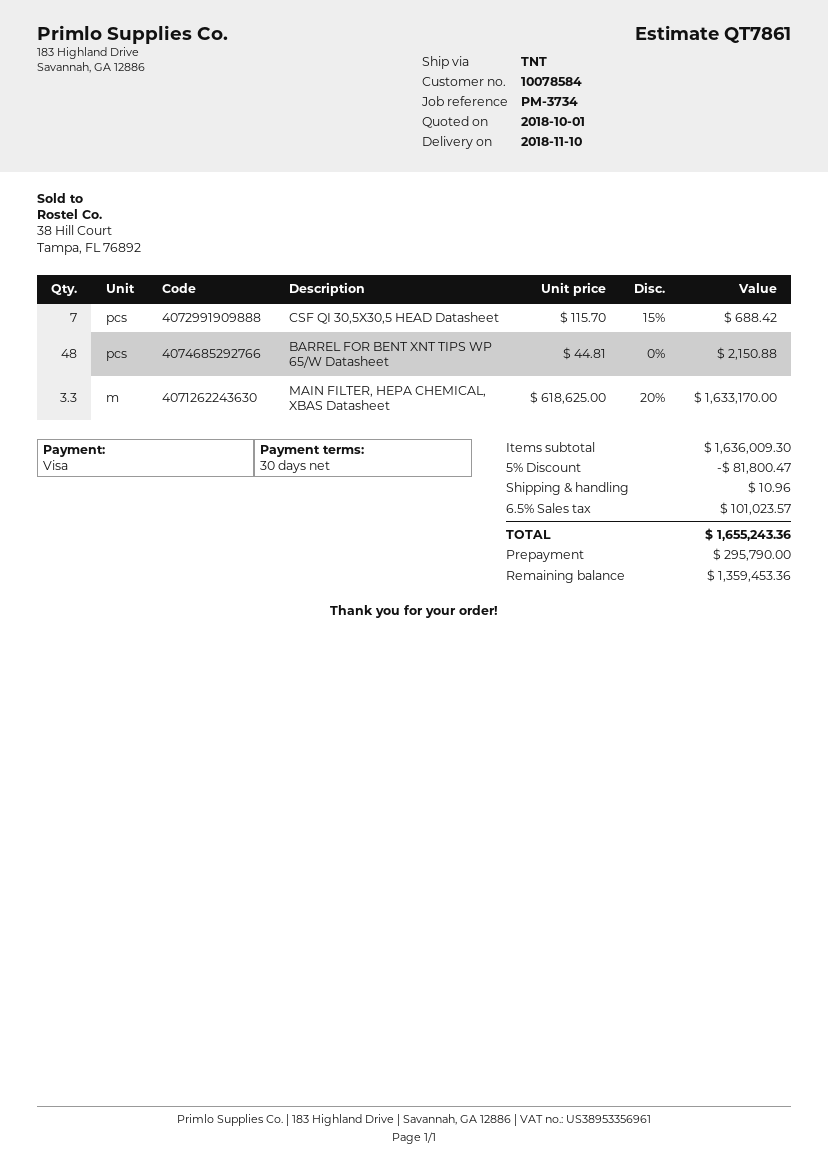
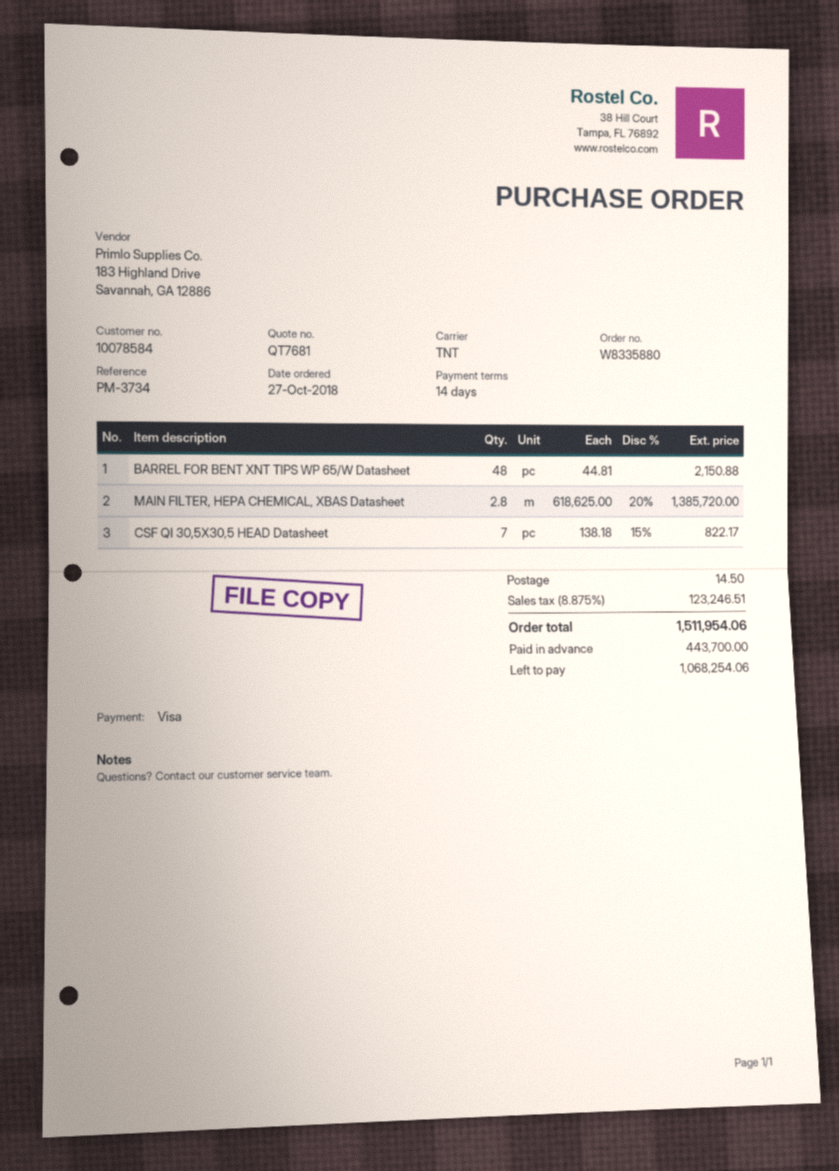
quote number: QT7861 -> QT7681
payment terms: 30 days -> 14 days
CSF QI 30,5X30,5 HEAD Datasheet: 7 x 115.70 - 15% = 688.42 -> 7 x 138.18 - 15% = 822.17
MAIN FILTER, HEPA CHEMICAL, XBAS Datasheet: 3.3 x 618625.00 - 20% = 1633170.00 -> 2.8 x 618625.00 - 20% = 1385720.00
discount: 5% = 81800.47 -> none
shipping: 10.96 -> 14.50
tax: 6.5% = 101023.57 -> 8.875% = 123246.51
total: 1655243.36 -> 1511954.06
deposit: 295790.00 -> 443700.00
balance: 1359453.36 -> 1068254.06

